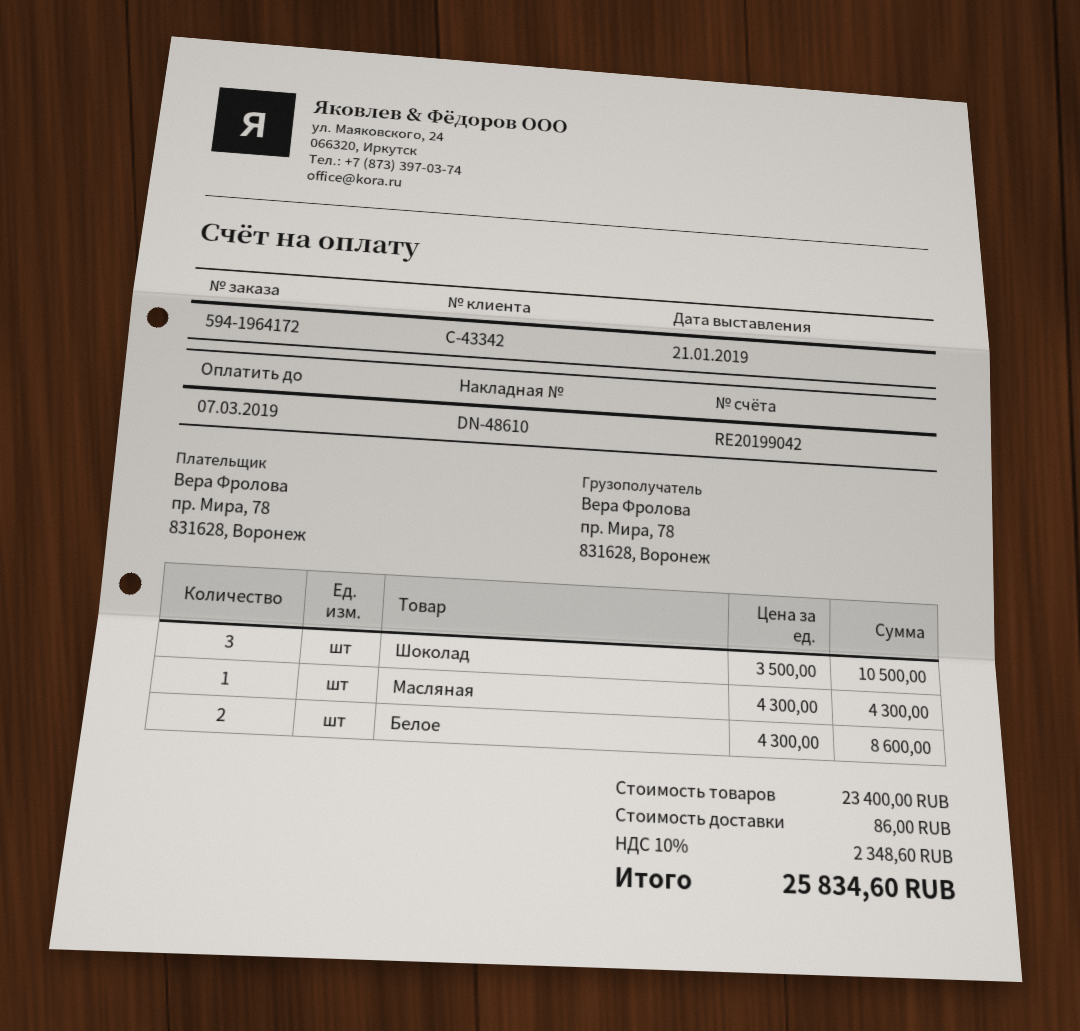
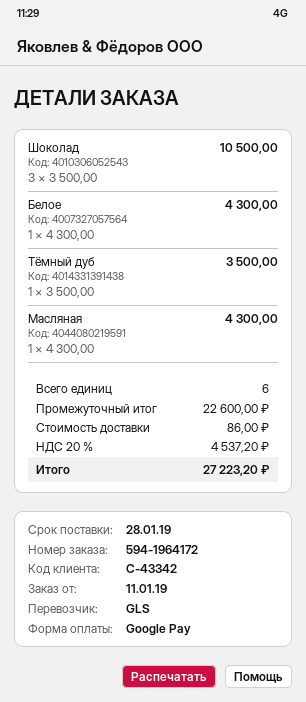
Белое: 2 x 4300.00 = 8600.00 -> 1 x 4300.00 = 4300.00
Тёмный дуб: none -> 1 x 3500.00 = 3500.00
subtotal: 23400.00 -> 22600.00
tax: 10% = 2348.60 -> 20% = 4537.20
total: 25834.60 -> 27223.20

